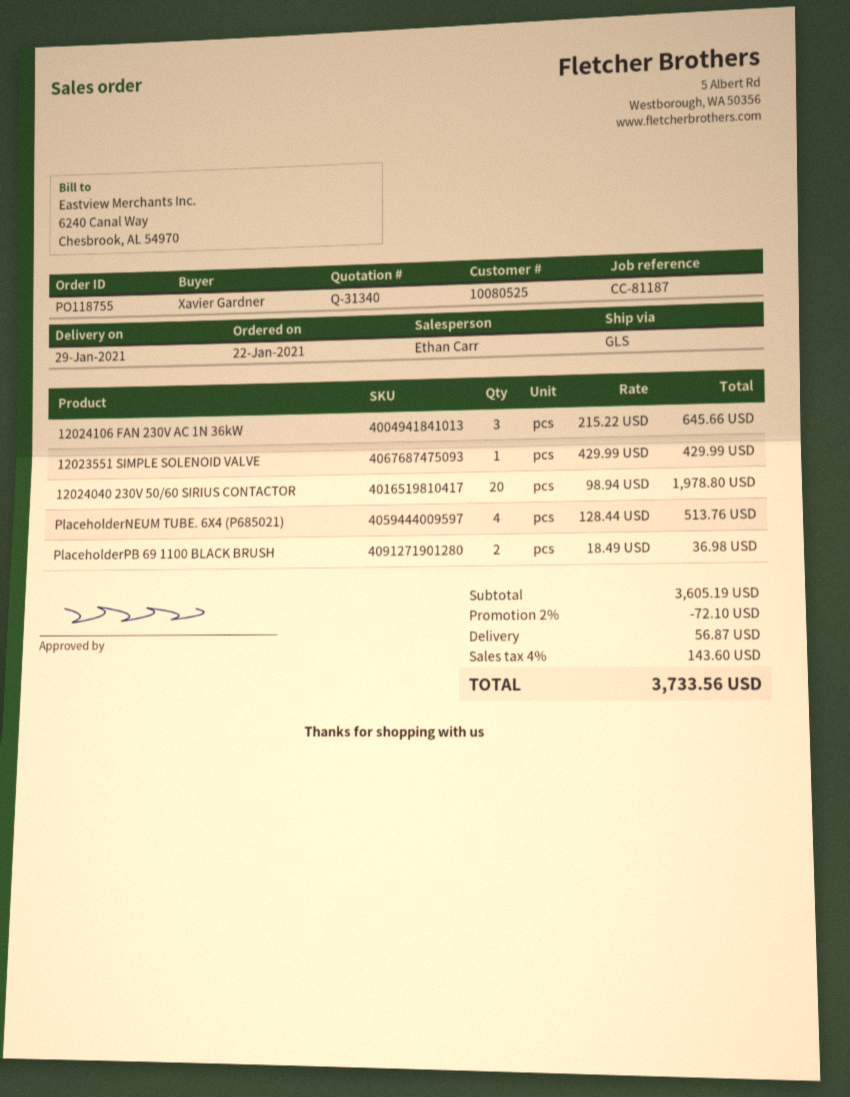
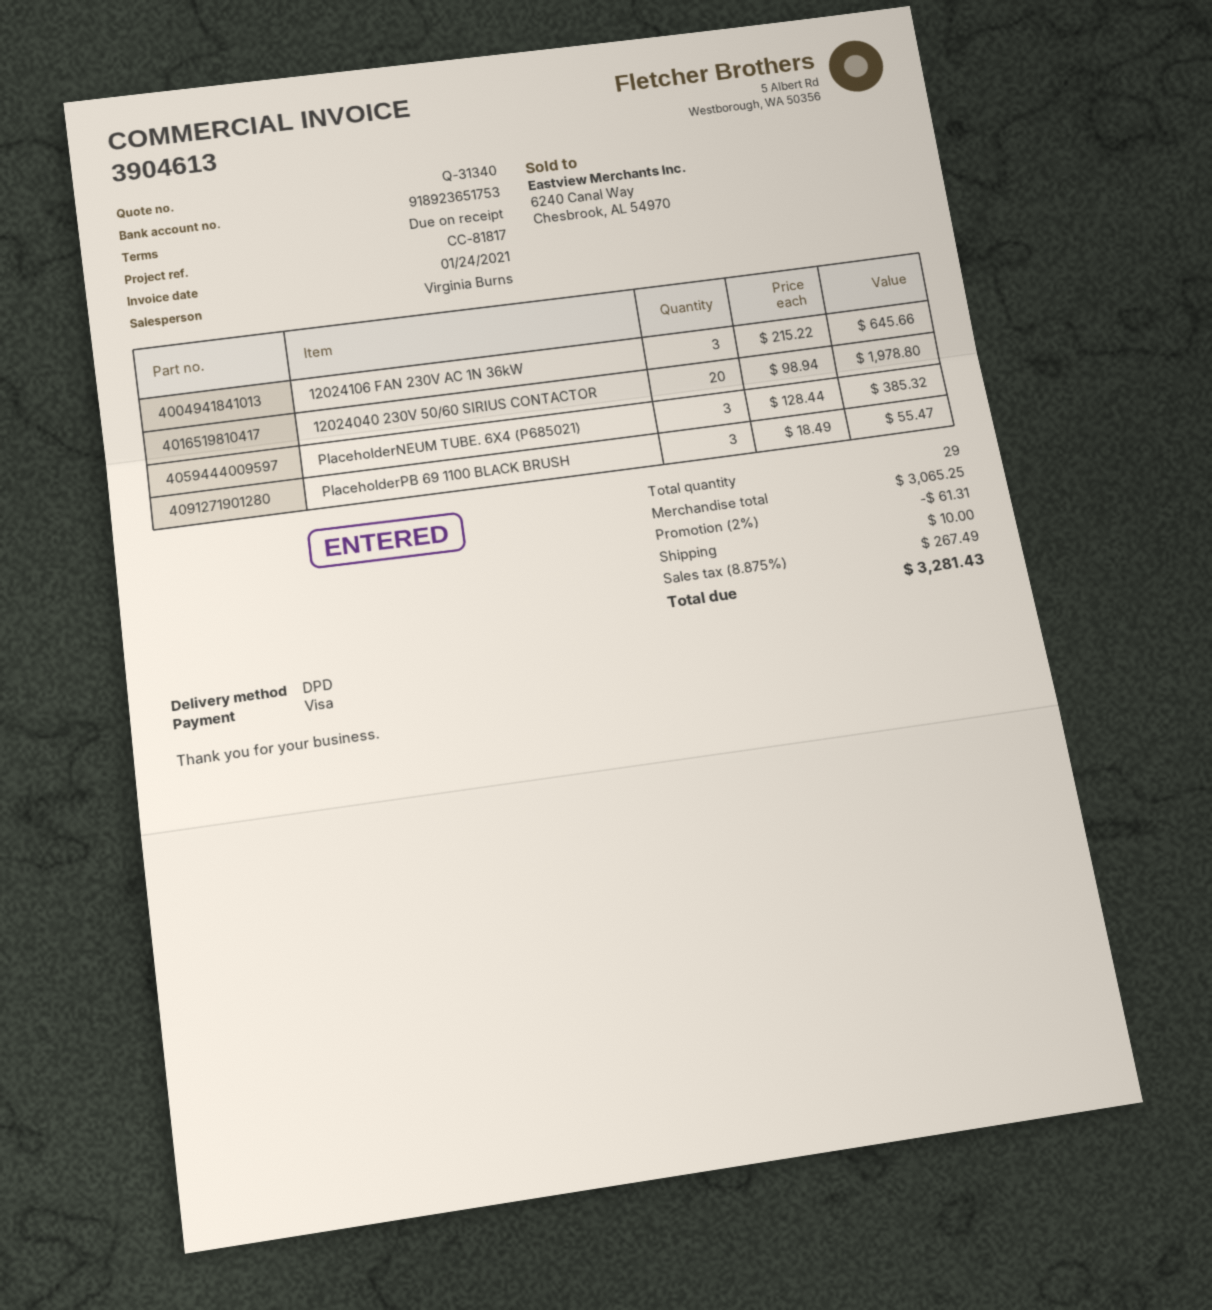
reference: CC-81187 -> CC-81817
sales rep: Ethan Carr -> Virginia Burns
shipping method: GLS -> DPD
12023551 SIMPLE SOLENOID VALVE: 1 x 429.99 = 429.99 -> none
PlaceholderNEUM TUBE. 6X4 (P685021): 4 x 128.44 = 513.76 -> 3 x 128.44 = 385.32
PlaceholderPB 69 1100 BLACK BRUSH: 2 x 18.49 = 36.98 -> 3 x 18.49 = 55.47
subtotal: 3605.19 -> 3065.25
discount: 2% = 72.10 -> 2% = 61.31
shipping: 56.87 -> 10.00
tax: 4% = 143.60 -> 8.875% = 267.49
total: 3733.56 -> 3281.43

